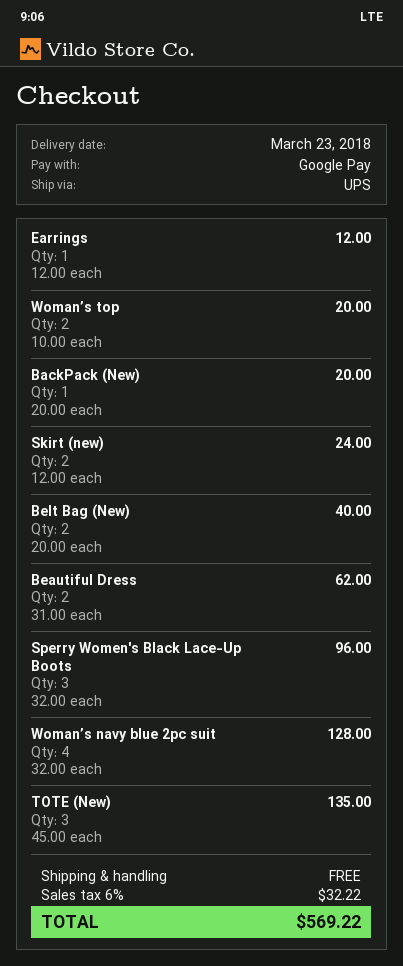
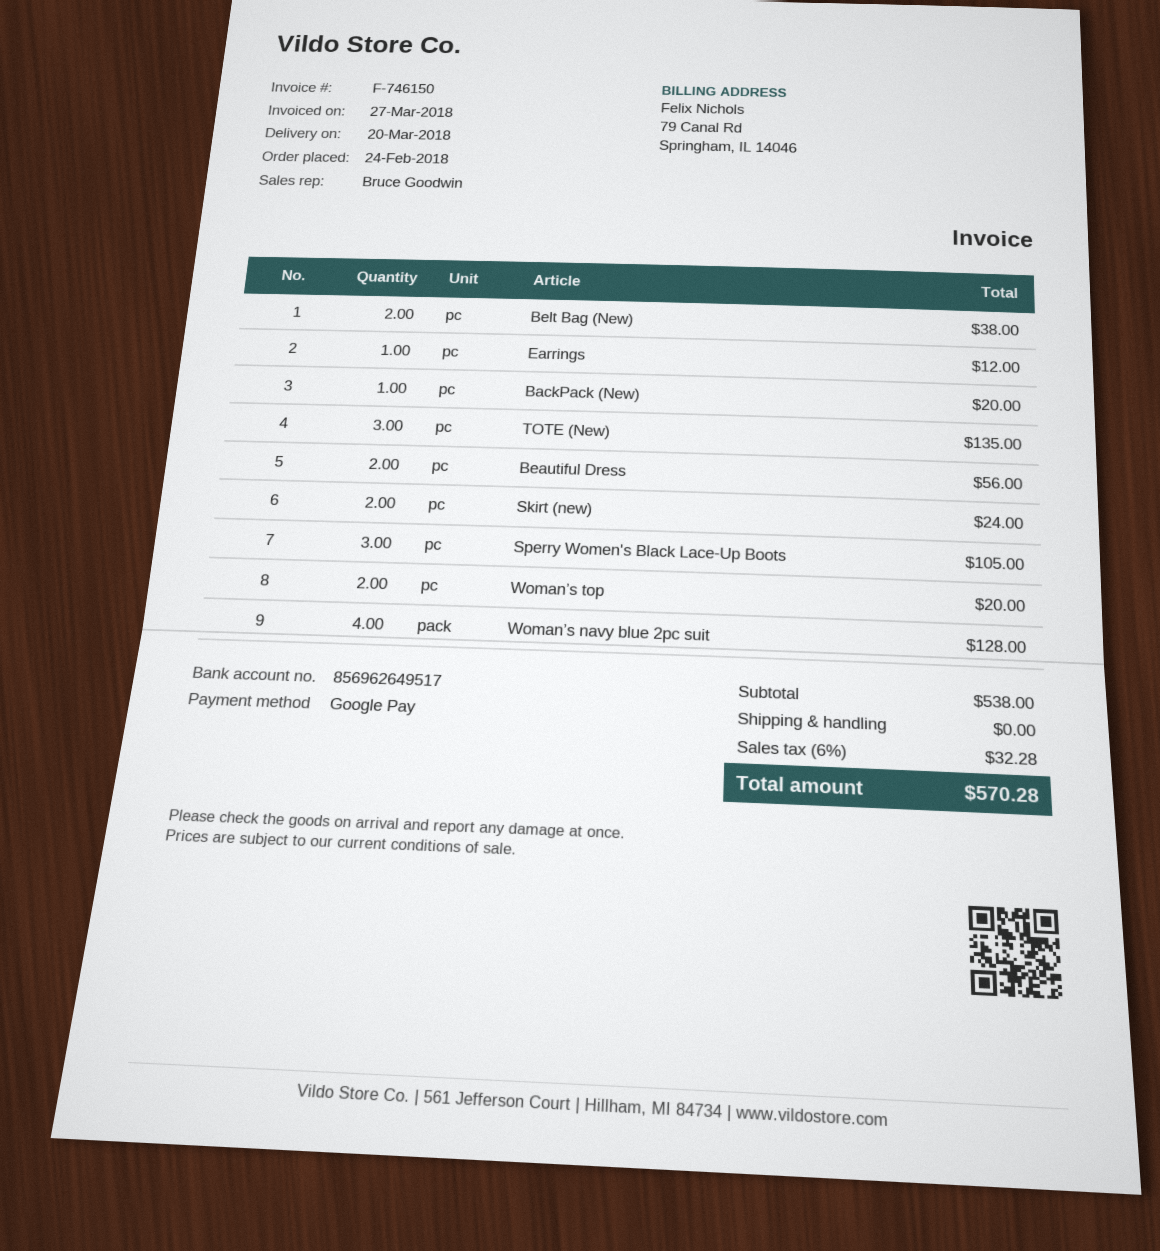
delivery date: 2018-03-23 -> 2018-03-20
Belt Bag (New): 2 for 40.00 -> 2 for 38.00
Beautiful Dress: 2 for 62.00 -> 2 for 56.00
Sperry Women's Black Lace-Up Boots: 3 for 96.00 -> 3 for 105.00
tax: 6% = 32.22 -> 6% = 32.28
total: 569.22 -> 570.28

